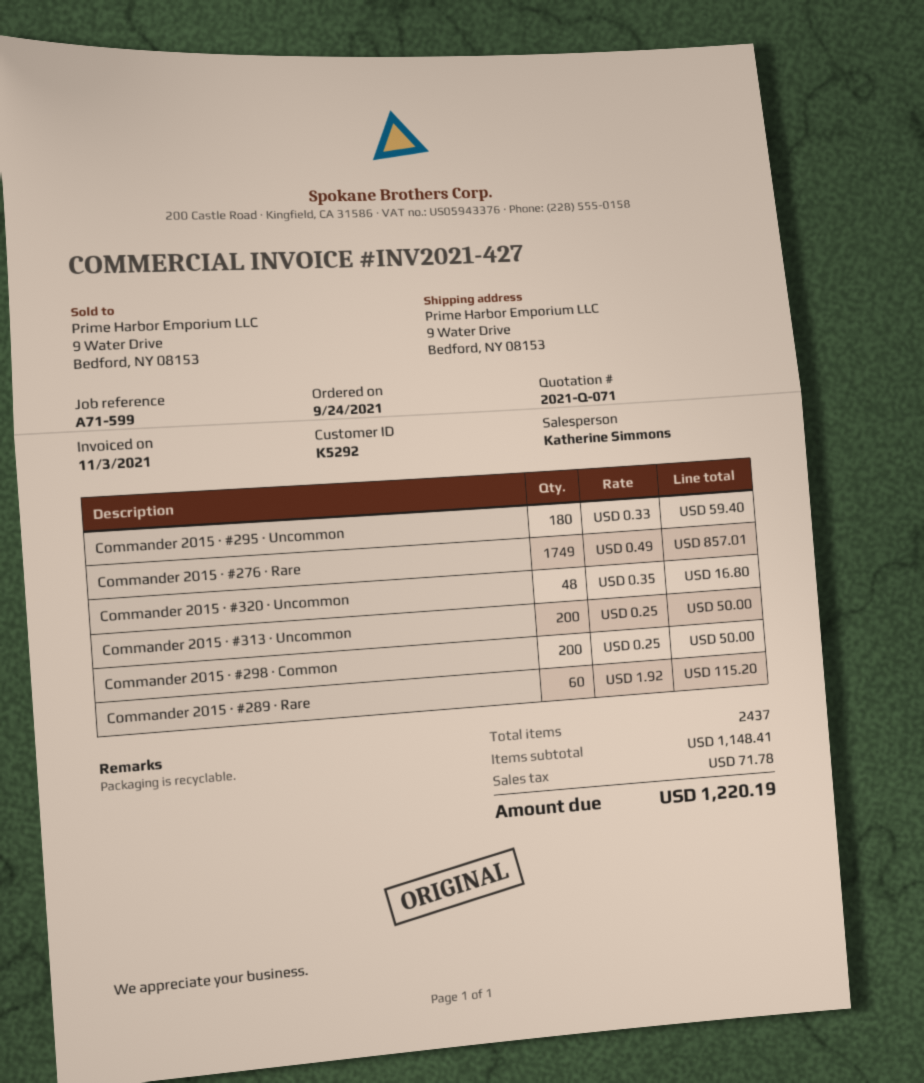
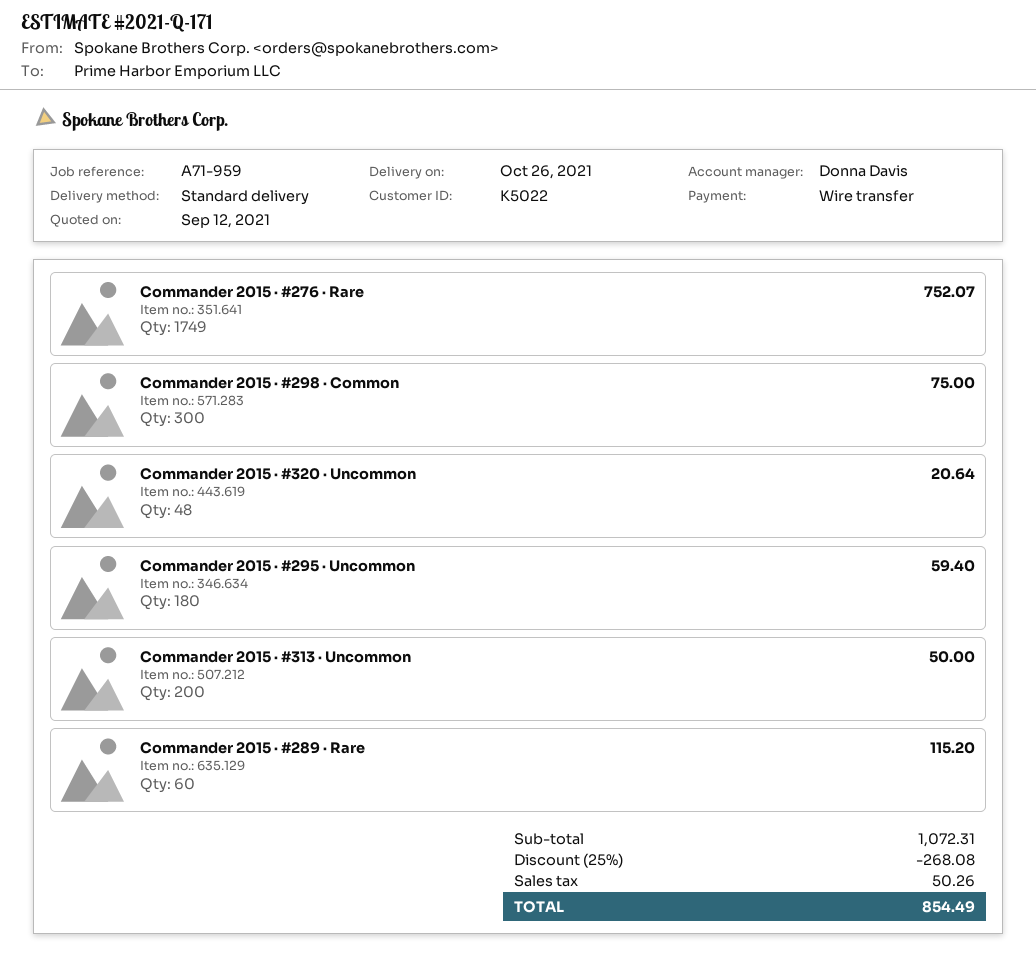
quote number: 2021-Q-071 -> 2021-Q-171
customer number: K5292 -> K5022
reference: A71-599 -> A71-959
sales rep: Katherine Simmons -> Donna Davis
Commander 2015 · #276 · Rare: 1749 for 857.01 -> 1749 for 752.07
Commander 2015 · #320 · Uncommon: 48 for 16.80 -> 48 for 20.64
Commander 2015 · #298 · Common: 200 for 50.00 -> 300 for 75.00
subtotal: 1148.41 -> 1072.31
discount: none -> 25% = 268.08
tax: 71.78 -> 50.26
total: 1220.19 -> 854.49

